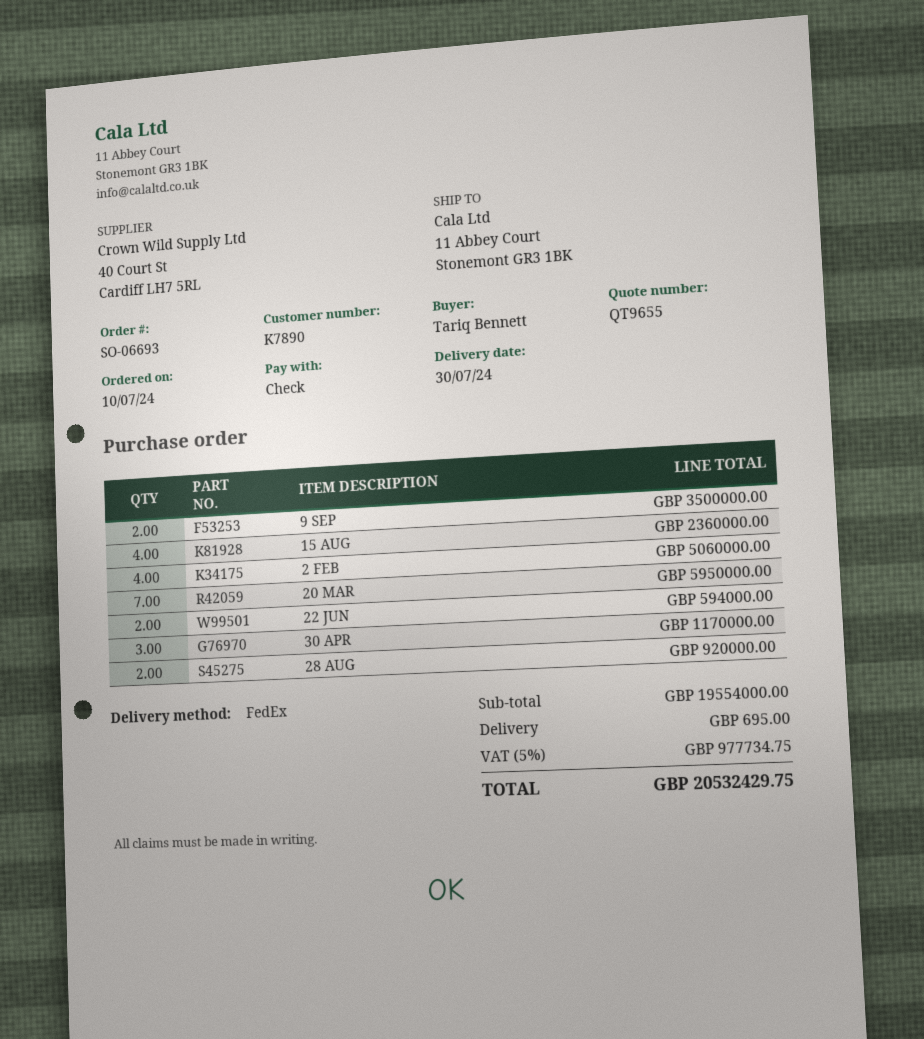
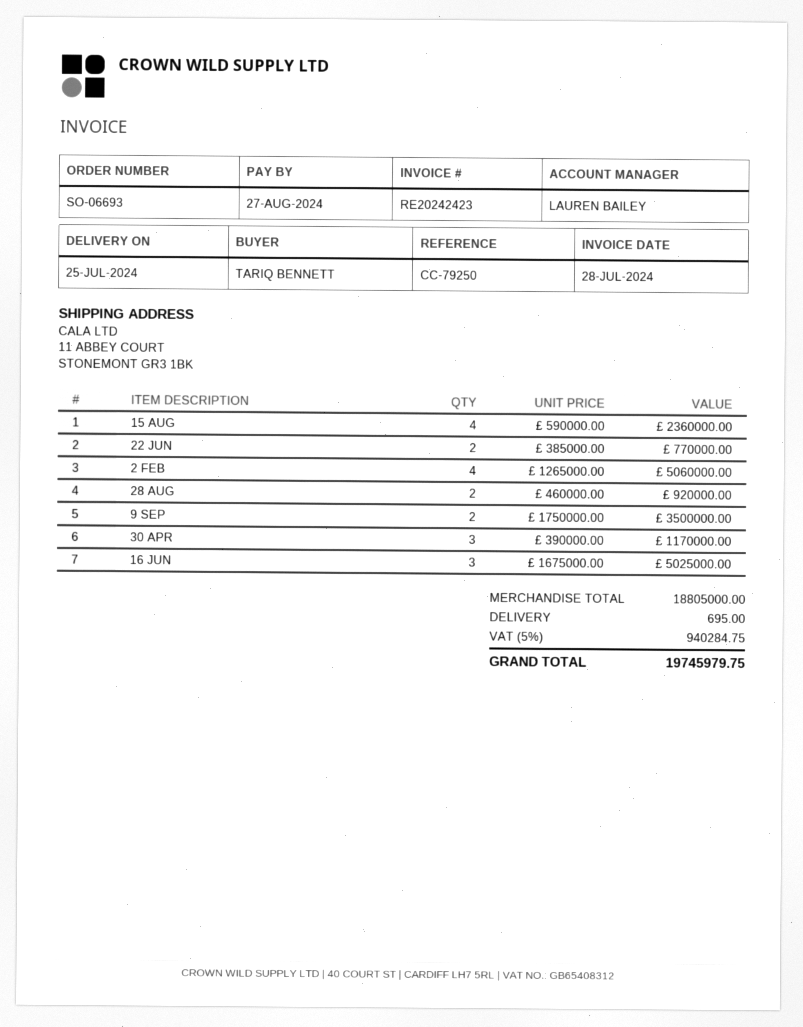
delivery date: 2024-07-30 -> 2024-07-25
20 MAR: 7 for 5950000.00 -> none
22 JUN: 2 for 594000.00 -> 2 for 770000.00
16 JUN: none -> 3 for 5025000.00
subtotal: 19554000.00 -> 18805000.00
tax: 5% = 977734.75 -> 5% = 940284.75
total: 20532429.75 -> 19745979.75

